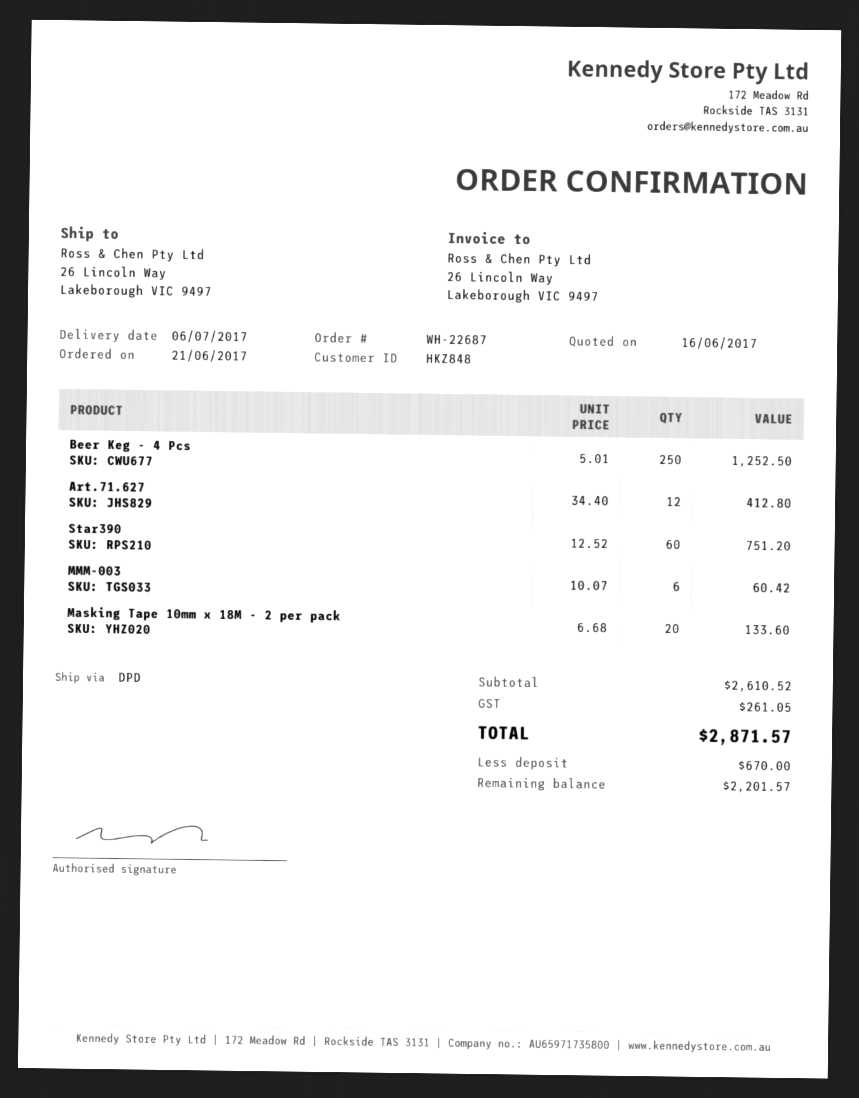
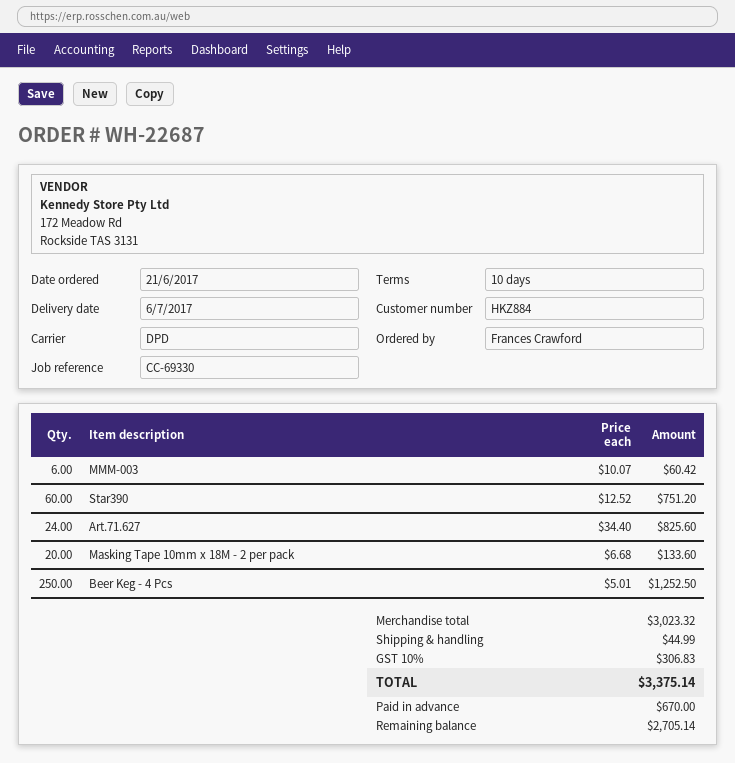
customer number: HKZ848 -> HKZ884
Art.71.627: 12 x 34.40 = 412.80 -> 24 x 34.40 = 825.60
subtotal: 2610.52 -> 3023.32
shipping: none -> 44.99
tax: 261.05 -> 306.83
total: 2871.57 -> 3375.14
balance: 2201.57 -> 2705.14

